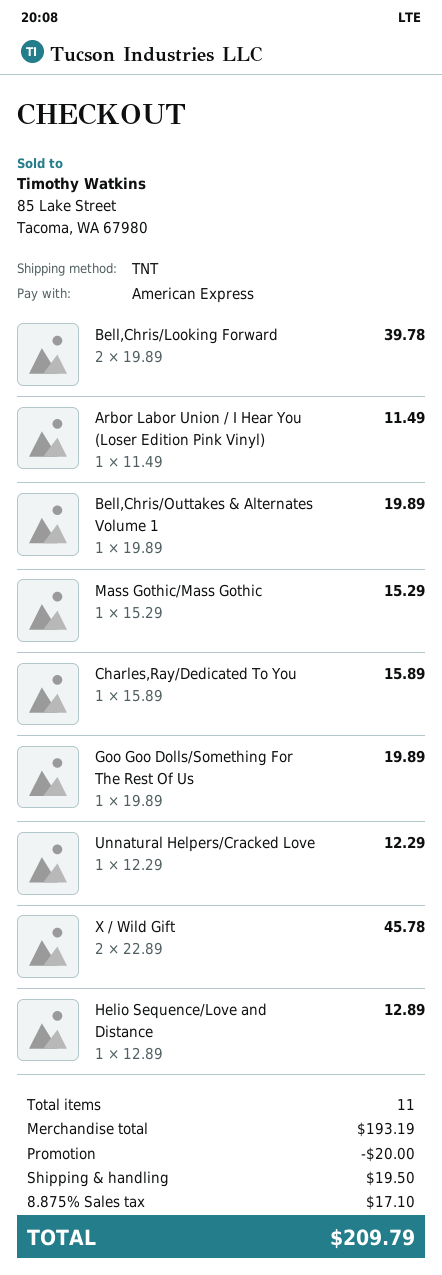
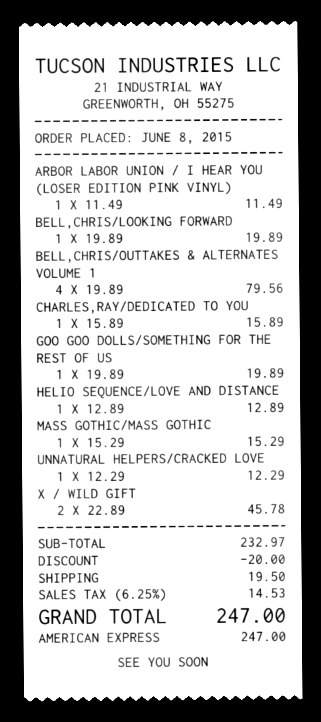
Bell,Chris/Looking Forward: 2 x 19.89 = 39.78 -> 1 x 19.89 = 19.89
Bell,Chris/Outtakes & Alternates Volume 1: 1 x 19.89 = 19.89 -> 4 x 19.89 = 79.56
subtotal: 193.19 -> 232.97
tax: 8.875% = 17.10 -> 6.25% = 14.53
total: 209.79 -> 247.00

